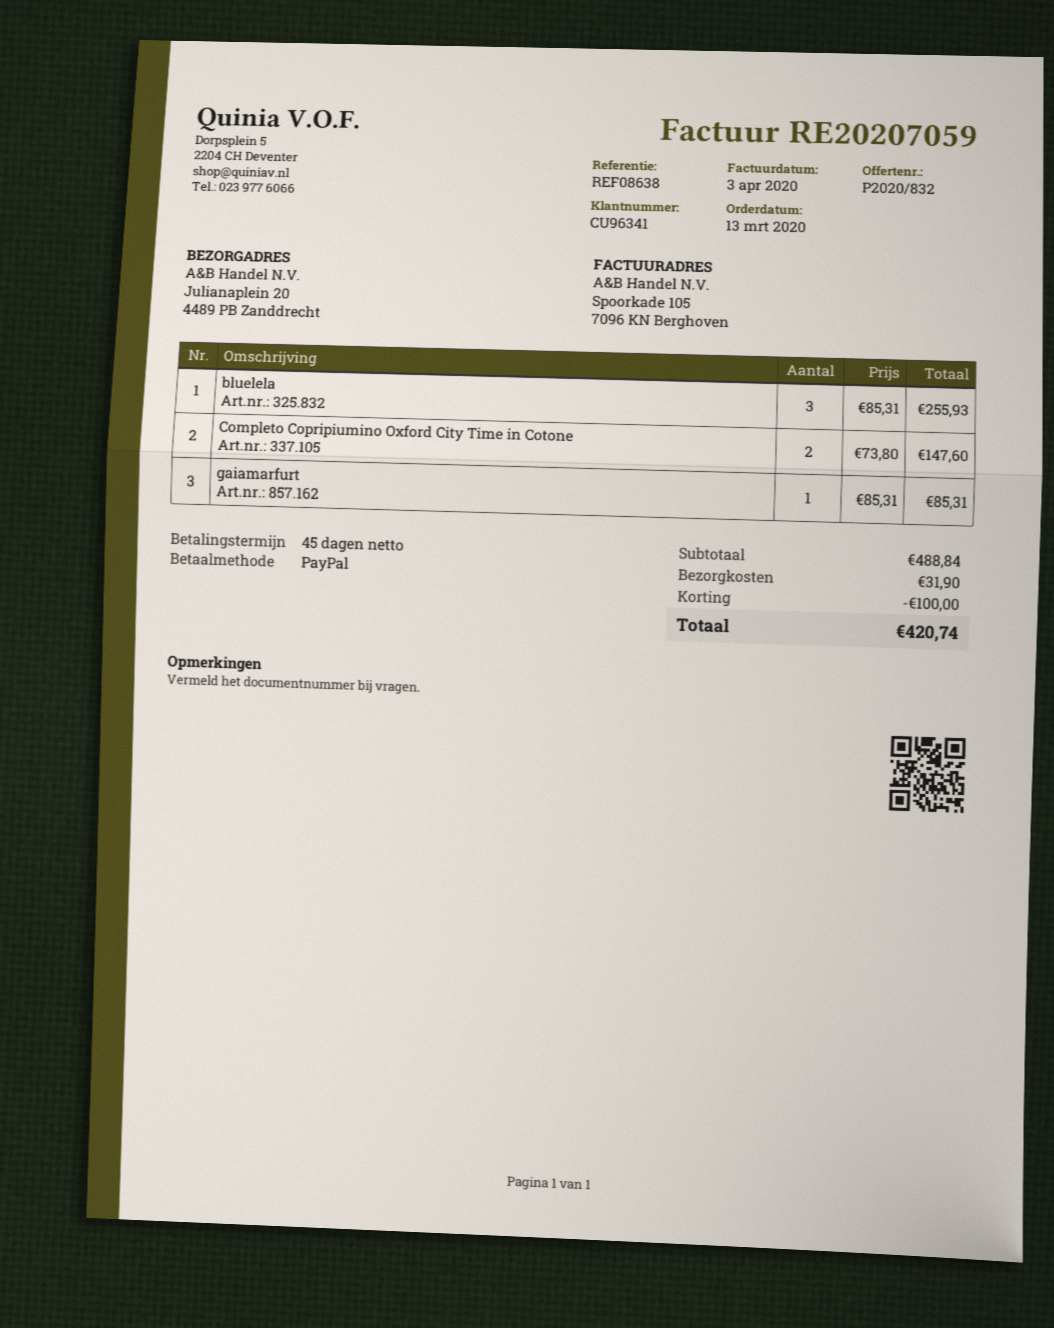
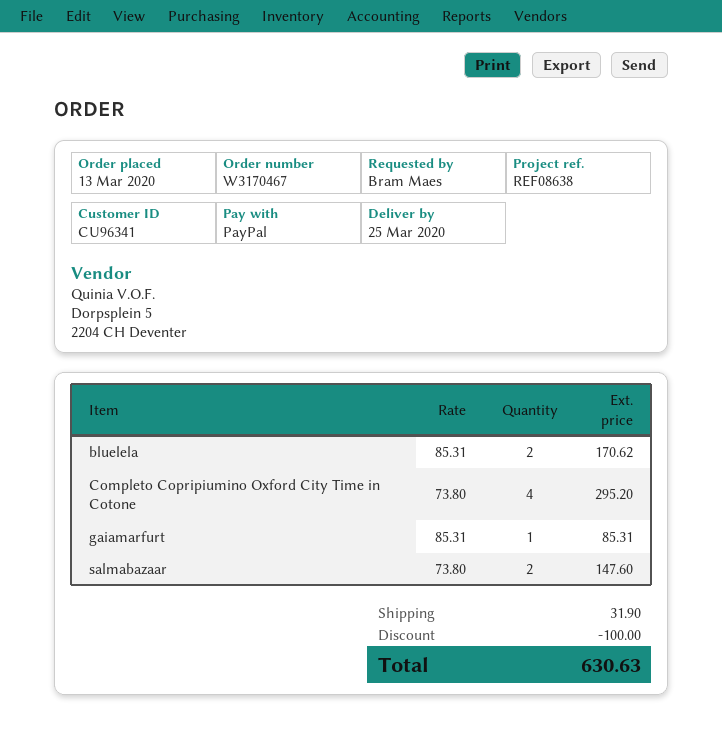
bluelela: 3 x 85.31 = 255.93 -> 2 x 85.31 = 170.62
Completo Copripiumino Oxford City Time in Cotone: 2 x 73.80 = 147.60 -> 4 x 73.80 = 295.20
salmabazaar: none -> 2 x 73.80 = 147.60
total: 420.74 -> 630.63

